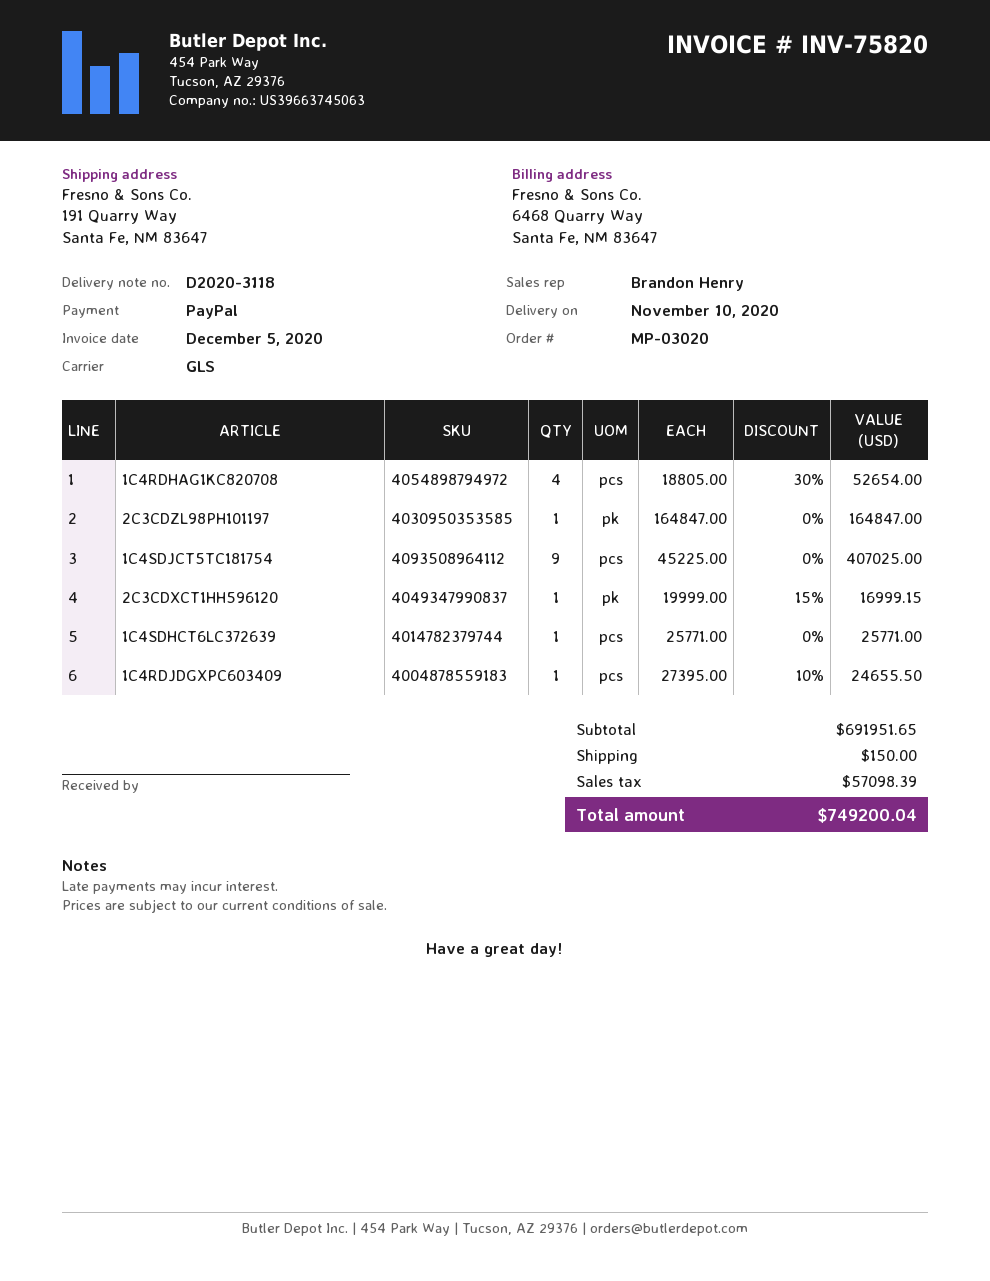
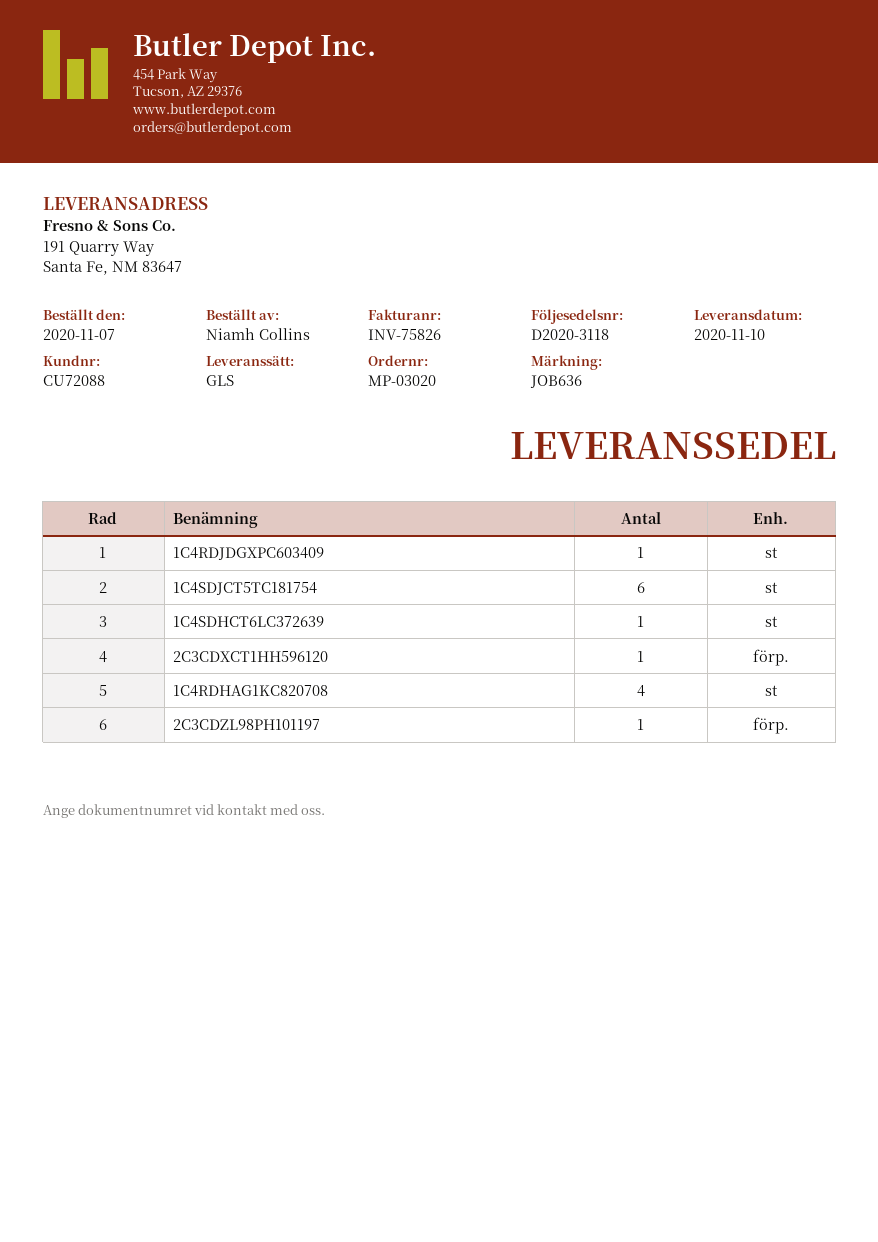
invoice number: INV-75820 -> INV-75826
1C4SDJCT5TC181754: 9 -> 6

